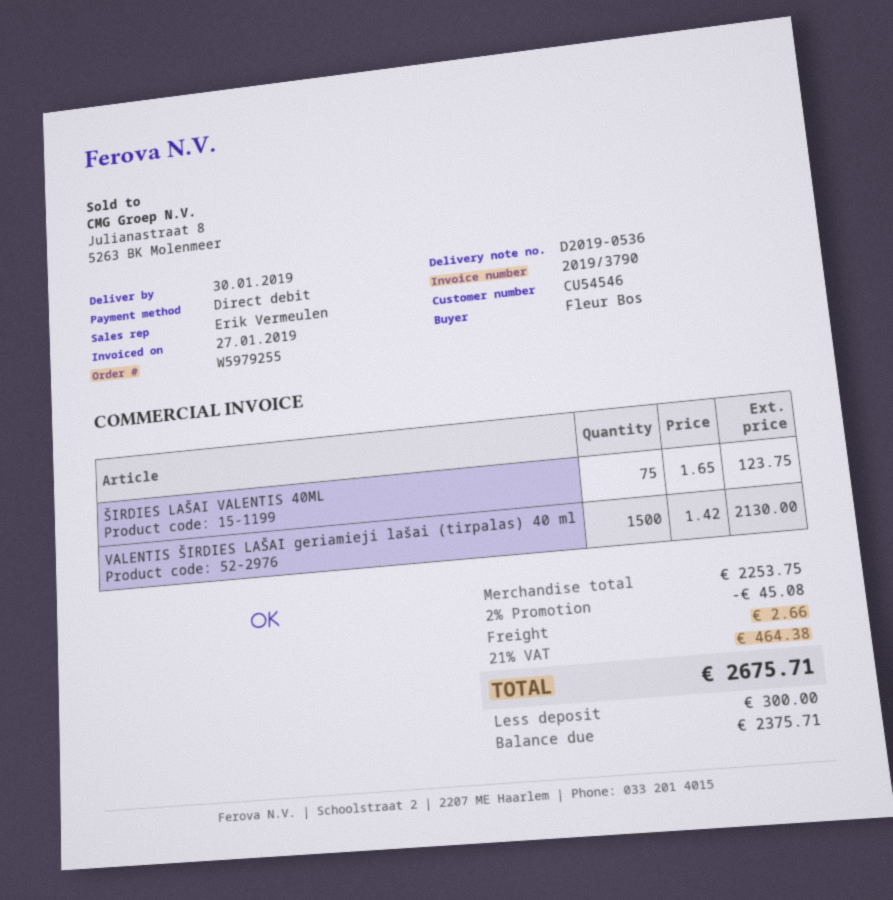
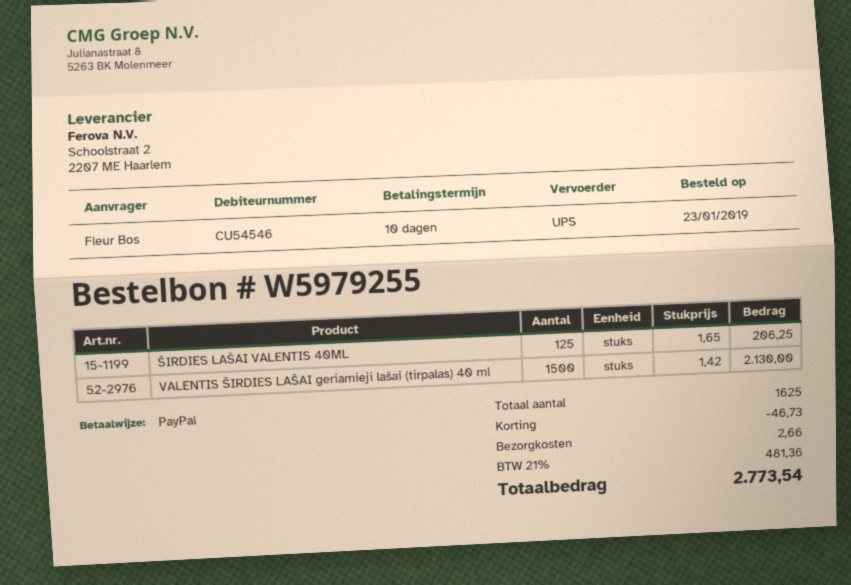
payment method: direct debit -> PayPal
ŠIRDIES LAŠAI VALENTIS 40ML: 75 x 1.65 = 123.75 -> 125 x 1.65 = 206.25
discount: 45.08 -> 46.73
tax: 21% = 464.38 -> 21% = 481.36
total: 2675.71 -> 2773.54

